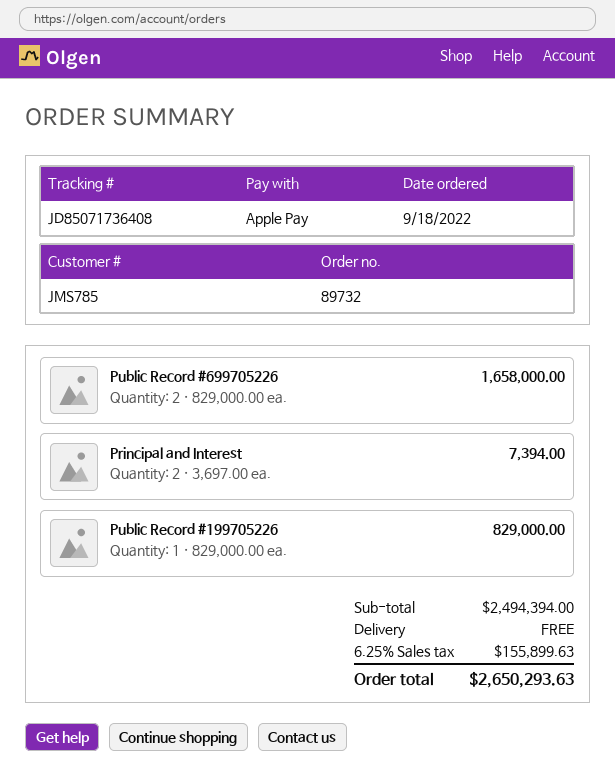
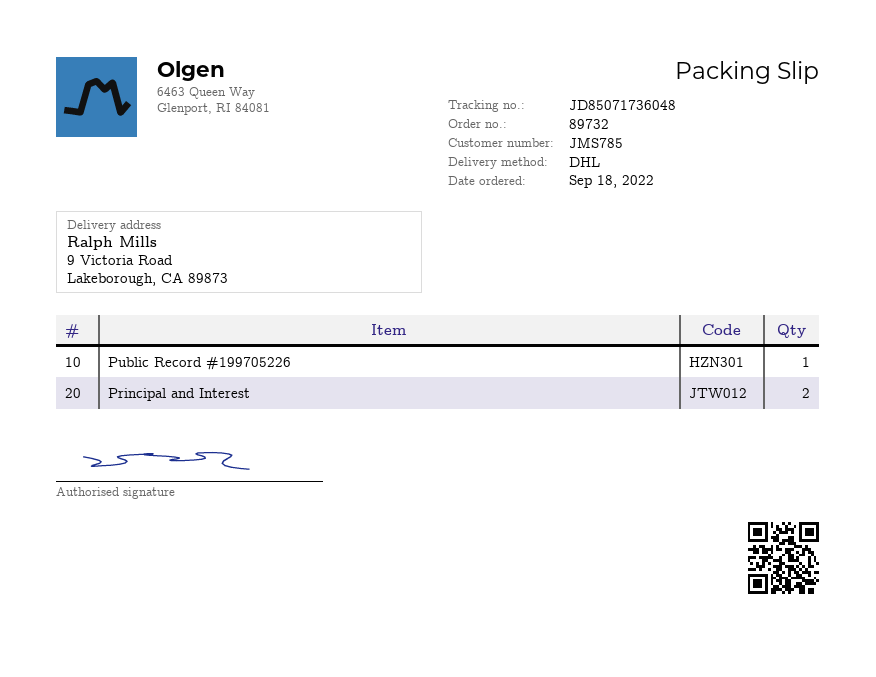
tracking number: JD85071736408 -> JD85071736048
Public Record #699705226: 2 -> none

